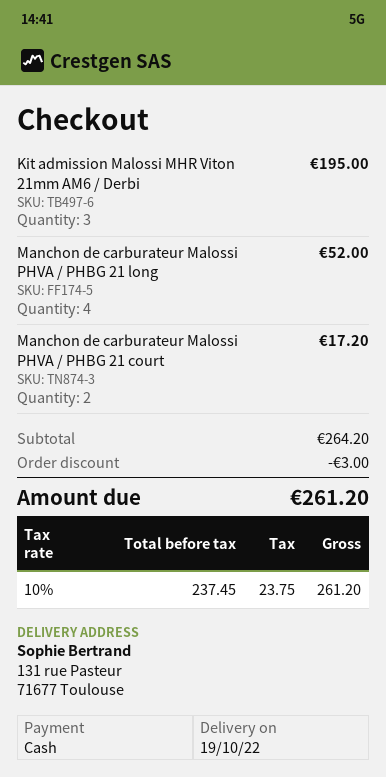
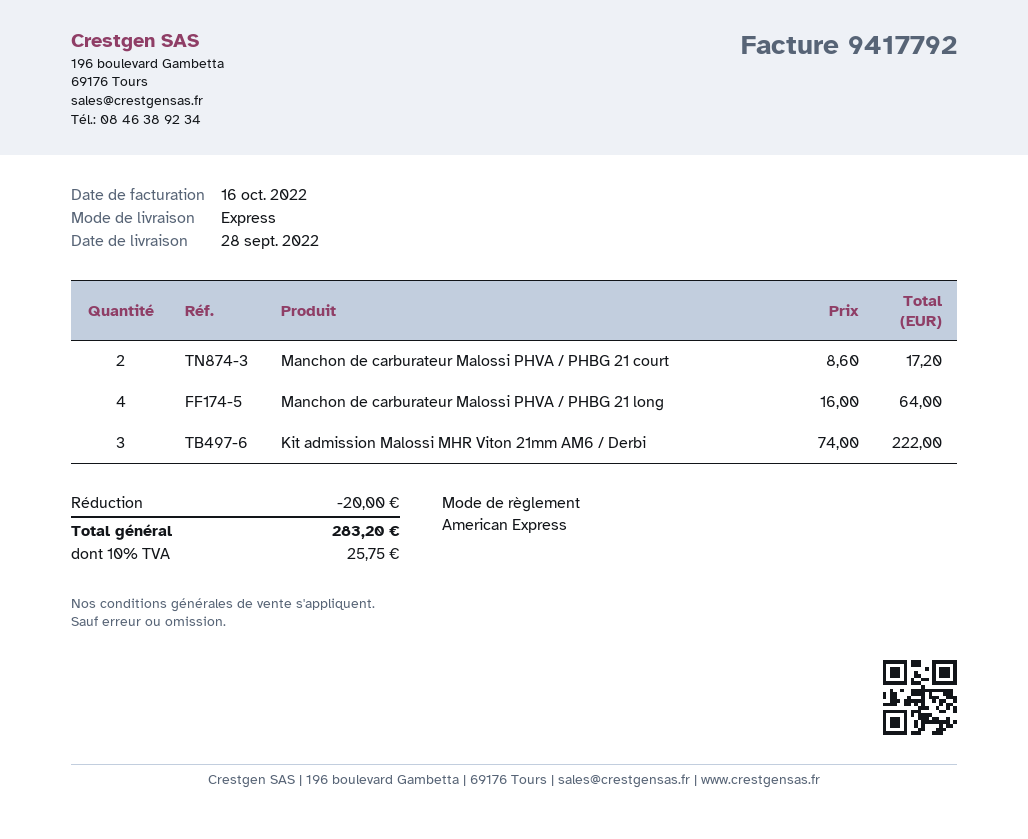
delivery date: 2022-10-19 -> 2022-09-28
payment method: cash -> American Express
Kit admission Malossi MHR Viton 21mm AM6 / Derbi: 3 for 195.00 -> 3 for 222.00
Manchon de carburateur Malossi PHVA / PHBG 21 long: 4 for 52.00 -> 4 for 64.00
discount: 3.00 -> 20.00
tax: 10% = 23.75 -> 10% = 25.75
total: 261.20 -> 283.20

